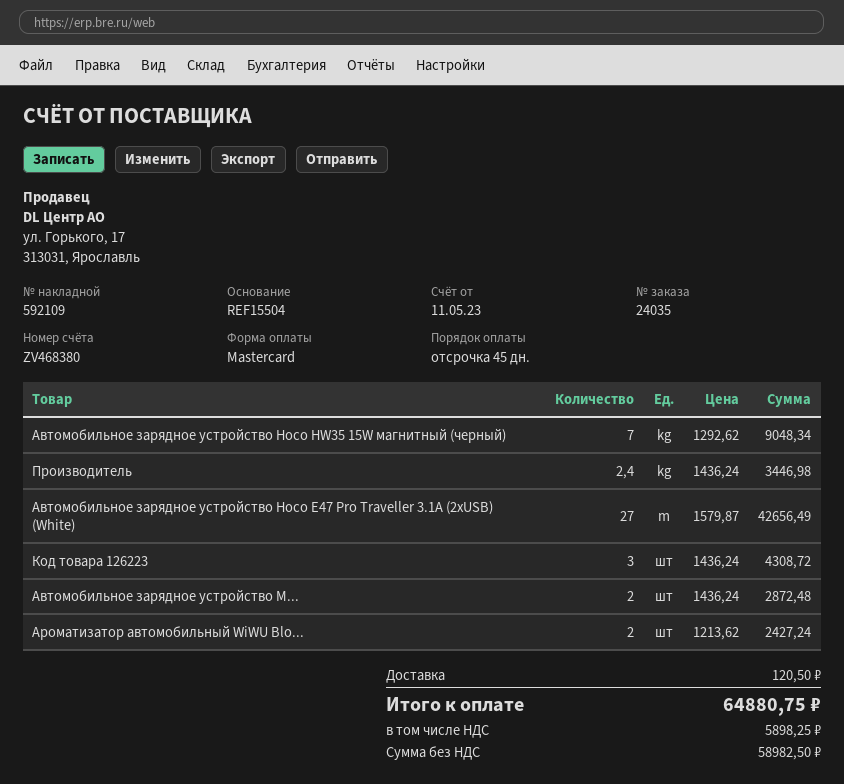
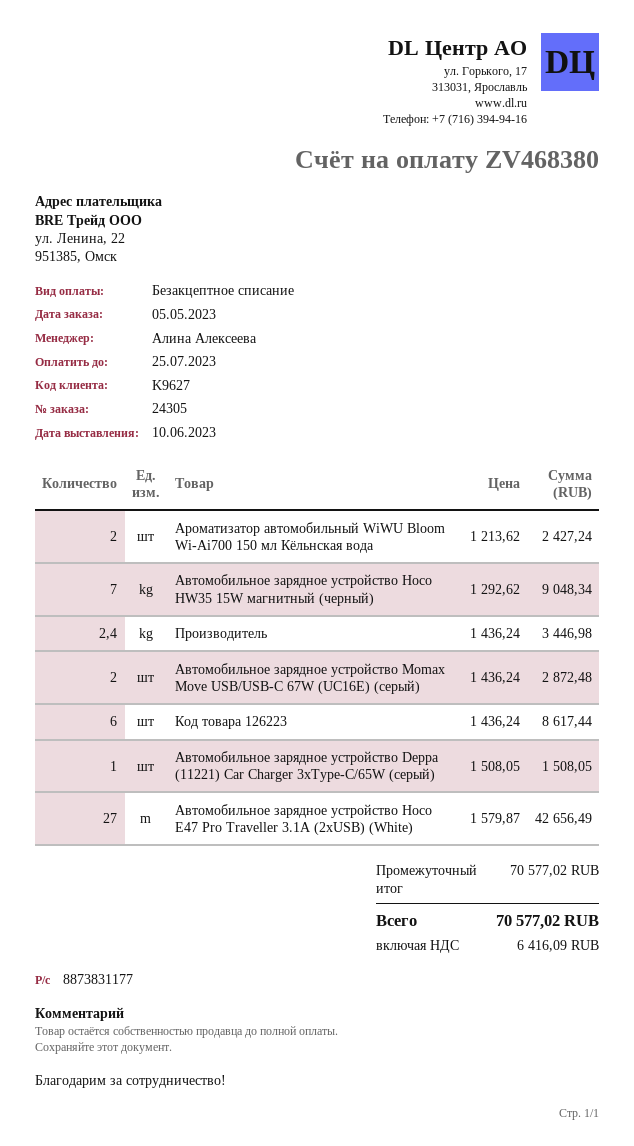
order number: 24035 -> 24305
invoice date: 2023-05-11 -> 2023-06-10
payment method: Mastercard -> direct debit
Код товара 126223: 3 x 1436.24 = 4308.72 -> 6 x 1436.24 = 8617.44
Автомобильное зарядное устройство Deppa (11221) Car Charger 3хType-C/65W (серый): none -> 1 x 1508.05 = 1508.05
shipping: 120.50 -> none
tax: 5898.25 -> 6416.09
total: 64880.75 -> 70577.02

